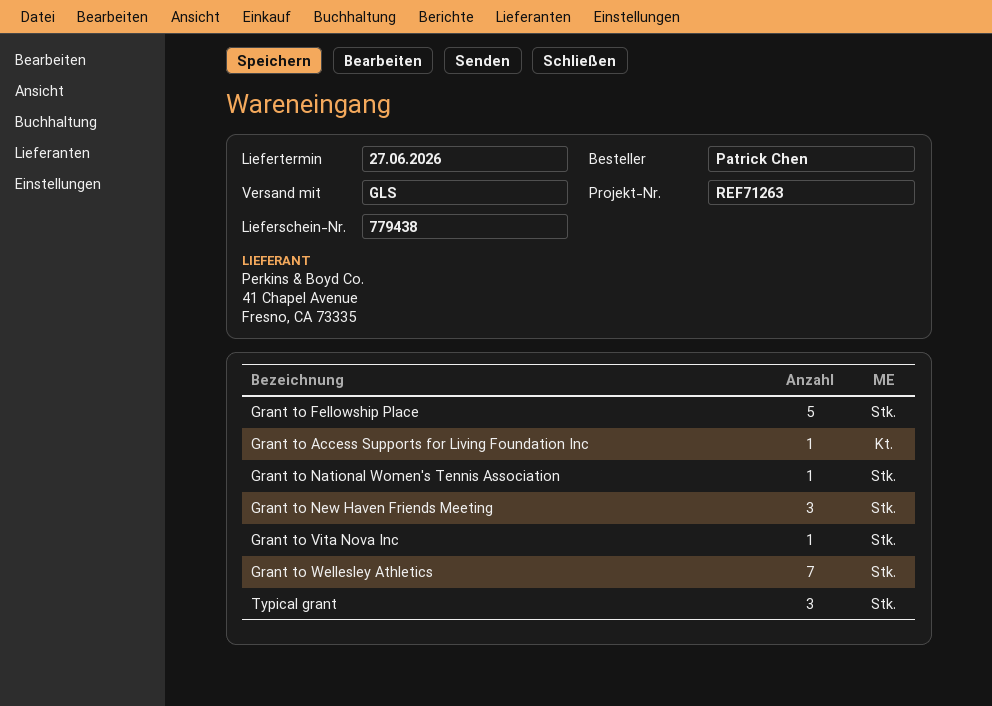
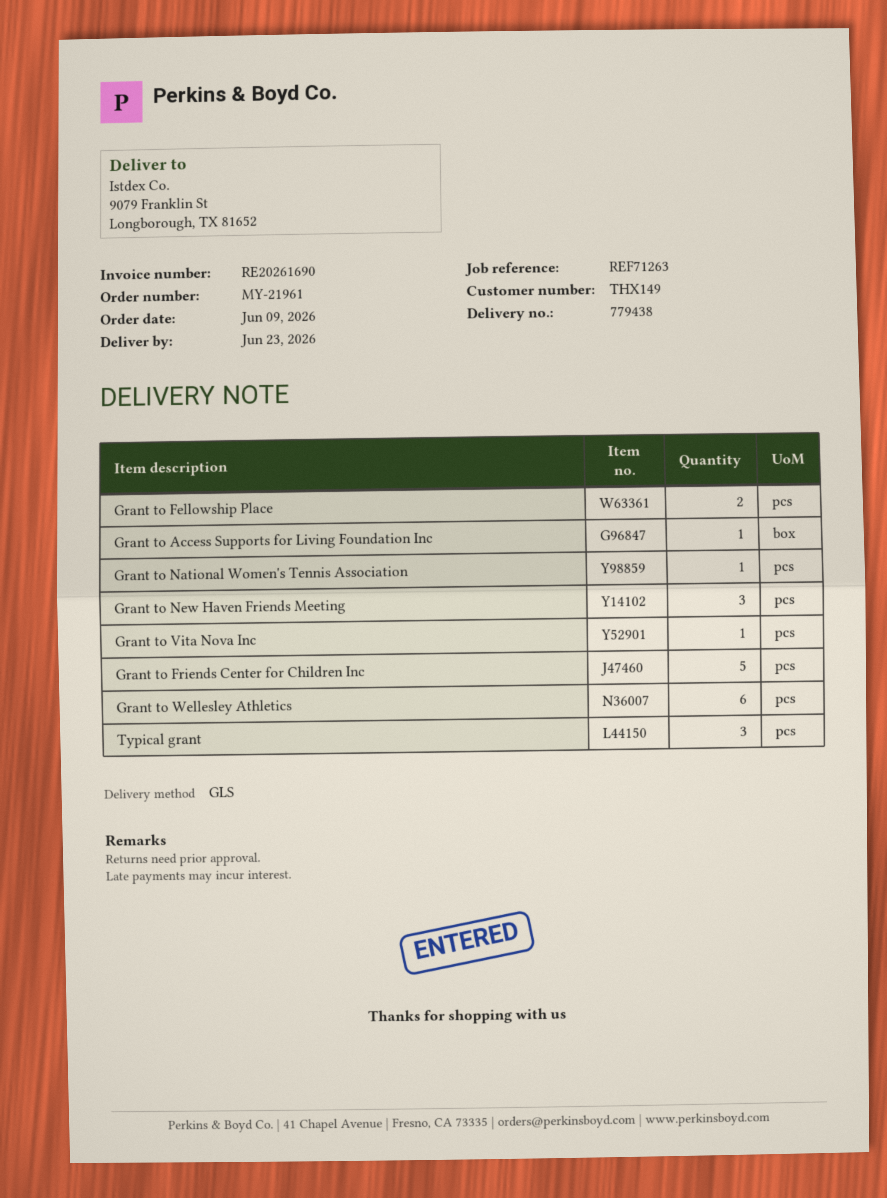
delivery date: 2026-06-27 -> 2026-06-23
Grant to Fellowship Place: 5 -> 2
Grant to Wellesley Athletics: 7 -> 6
Grant to Friends Center for Children Inc: none -> 5

